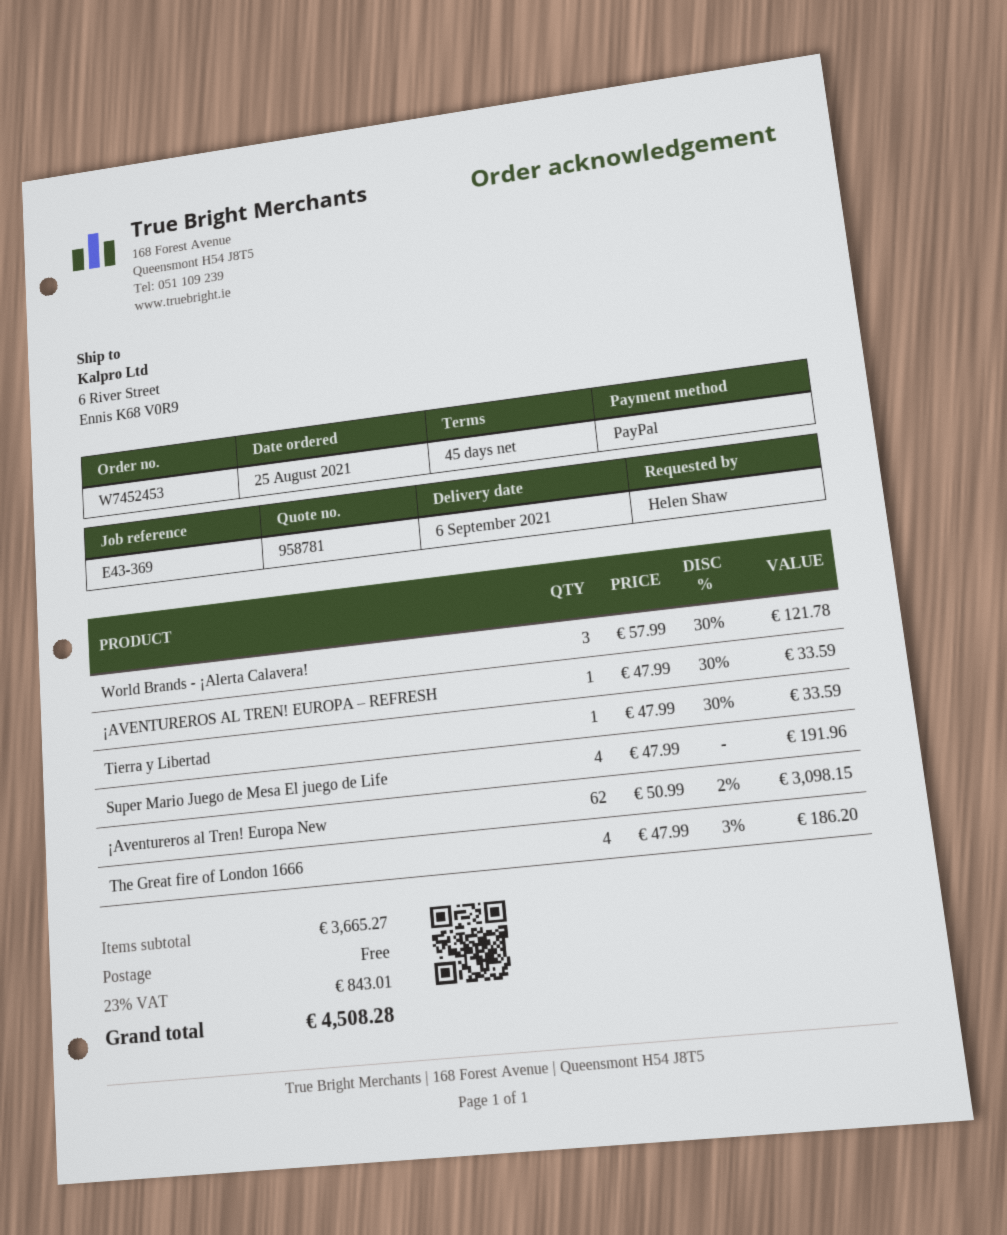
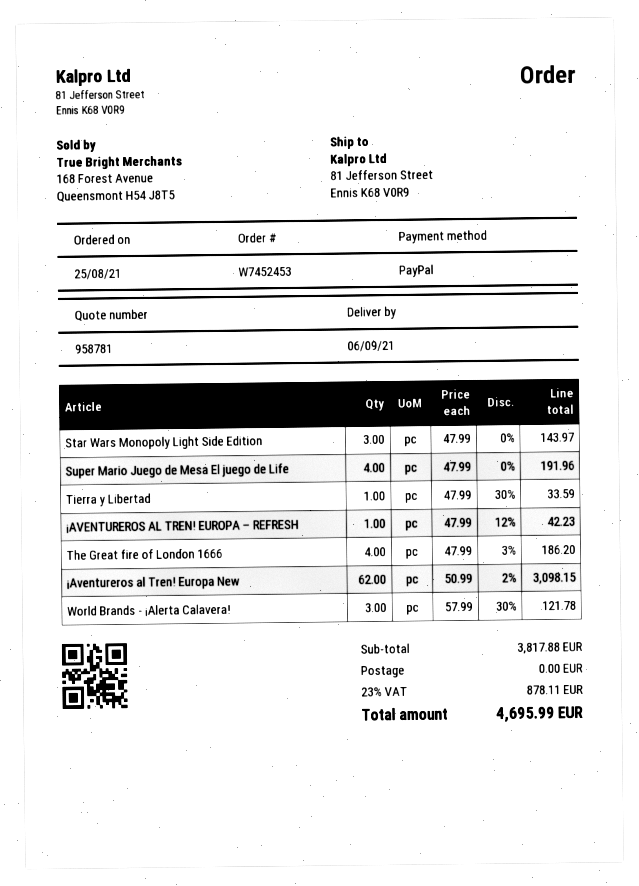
ship to: 6 River Street, Ennis K68 V0R9 -> 81 Jefferson Street, Ennis K68 V0R9
¡AVENTUREROS AL TREN! EUROPA – REFRESH: 1 x 47.99 - 30% = 33.59 -> 1 x 47.99 - 12% = 42.23
Star Wars Monopoly Light Side Edition: none -> 3 x 47.99 = 143.97
subtotal: 3665.27 -> 3817.88
tax: 23% = 843.01 -> 23% = 878.11
total: 4508.28 -> 4695.99

